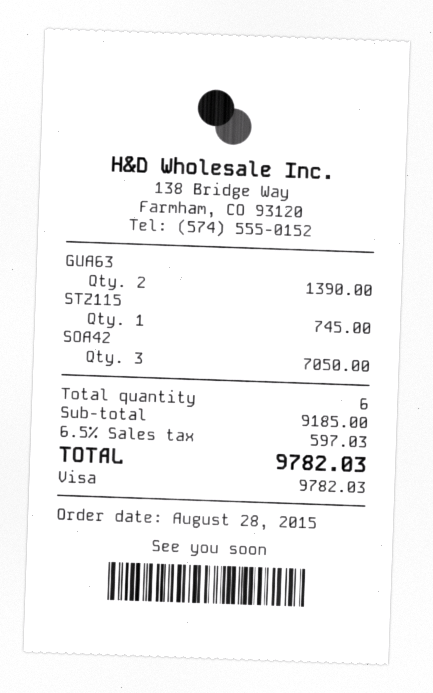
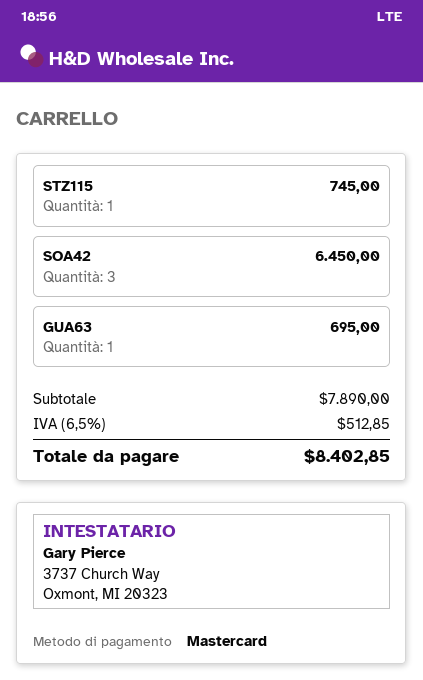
payment method: Visa -> Mastercard
GUA63: 2 for 1390.00 -> 1 for 695.00
SOA42: 3 for 7050.00 -> 3 for 6450.00
subtotal: 9185.00 -> 7890.00
tax: 6.5% = 597.03 -> 6.5% = 512.85
total: 9782.03 -> 8402.85

